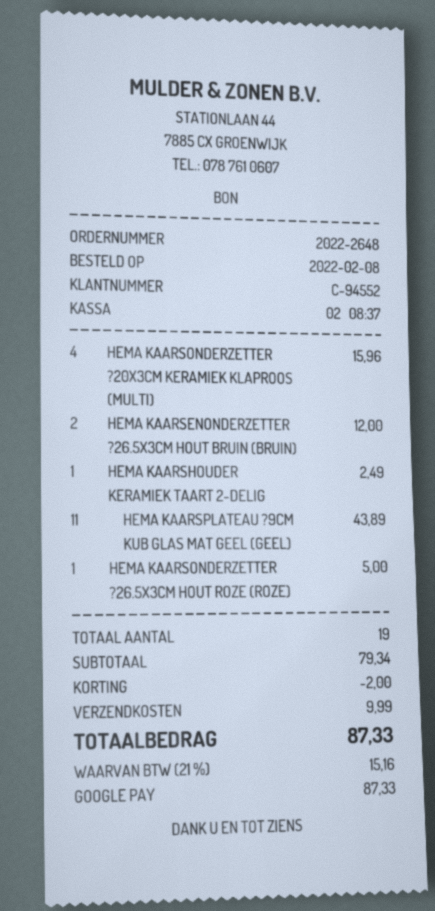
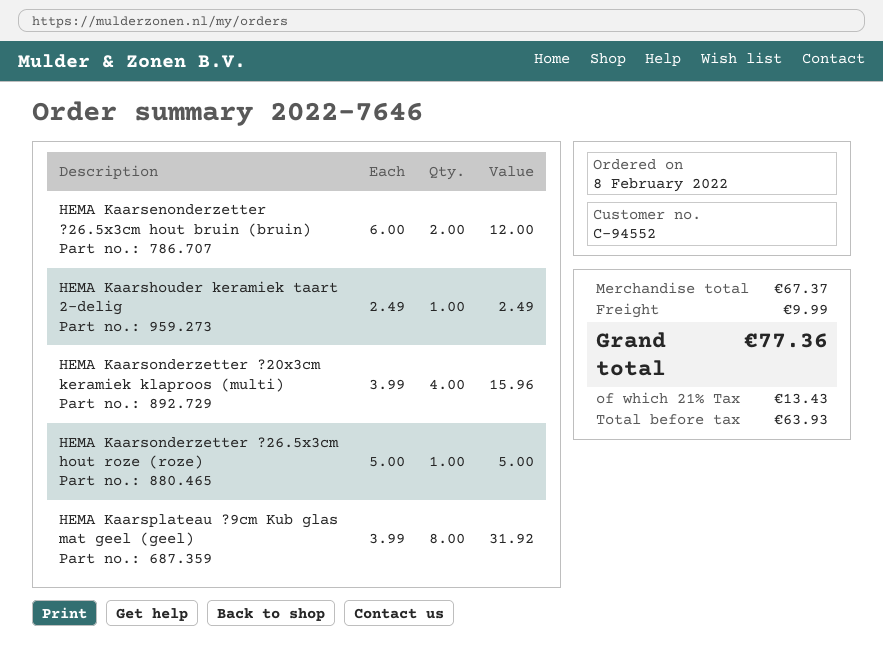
order number: 2022-2648 -> 2022-7646
HEMA KAARSPLATEAU ?9CM KUB GLAS MAT GEEL (GEEL): 11 for 43.89 -> 8 for 31.92
subtotal: 79.34 -> 67.37
discount: 2.00 -> none
tax: 21% = 15.16 -> 21% = 13.43
total: 87.33 -> 77.36

